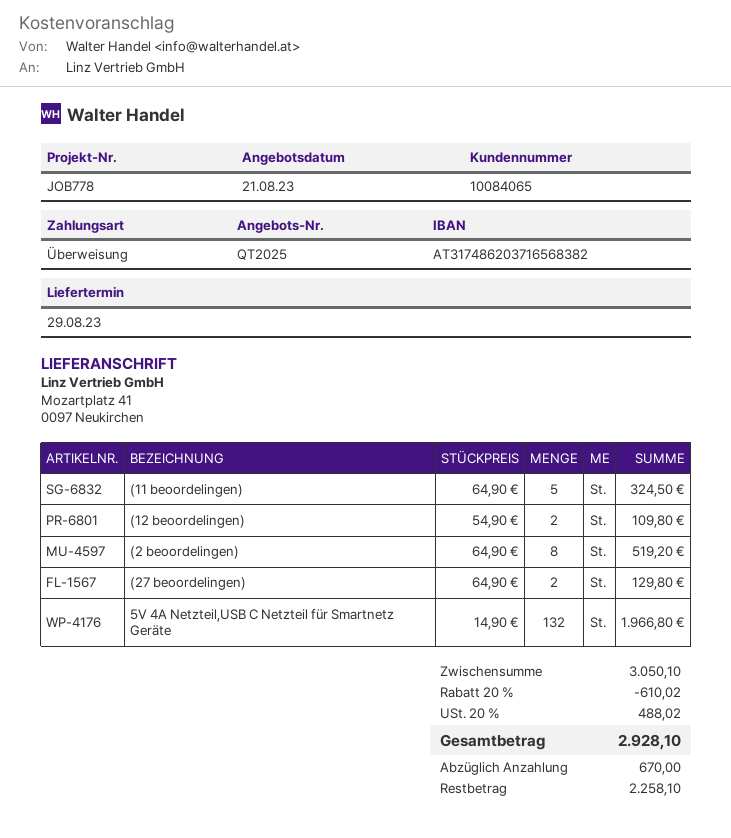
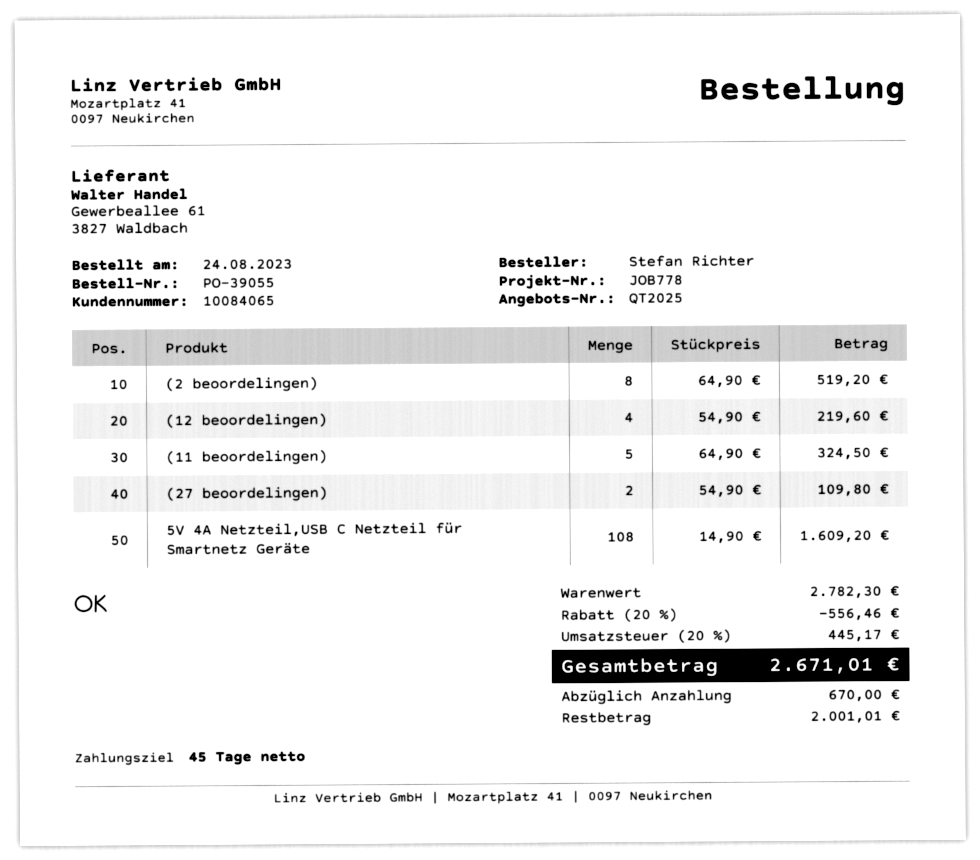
(12 beoordelingen): 2 x 54.90 = 109.80 -> 4 x 54.90 = 219.60
(27 beoordelingen): 2 x 64.90 = 129.80 -> 2 x 54.90 = 109.80
5V 4A Netzteil,USB C Netzteil für Smartnetz Geräte: 132 x 14.90 = 1966.80 -> 108 x 14.90 = 1609.20
subtotal: 3050.10 -> 2782.30
discount: 20% = 610.02 -> 20% = 556.46
tax: 20% = 488.02 -> 20% = 445.17
total: 2928.10 -> 2671.01
balance: 2258.10 -> 2001.01

